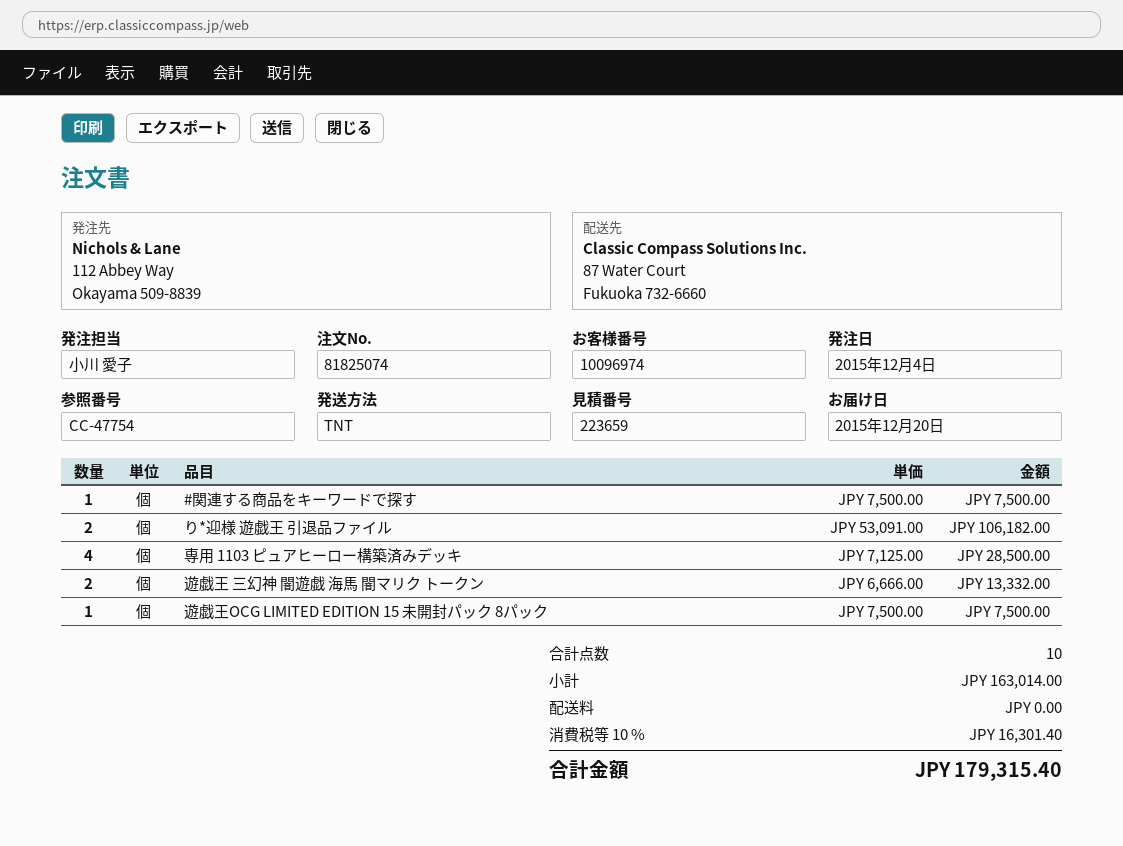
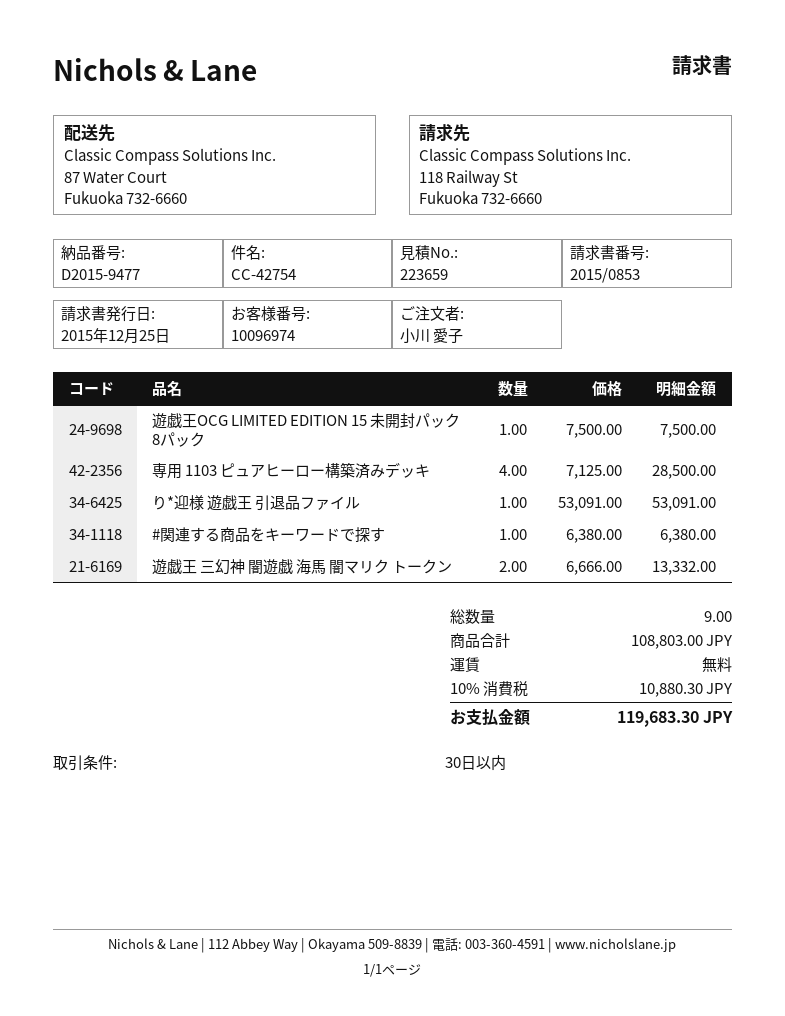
reference: CC-47754 -> CC-42754
#関連する商品をキーワードで探す: 1 x 7500.00 = 7500.00 -> 1 x 6380.00 = 6380.00
り*迎様 遊戯王 引退品ファイル: 2 x 53091.00 = 106182.00 -> 1 x 53091.00 = 53091.00
total quantity: 10 -> 9
subtotal: 163014.00 -> 108803.00
tax: 10% = 16301.40 -> 10% = 10880.30
total: 179315.40 -> 119683.30

